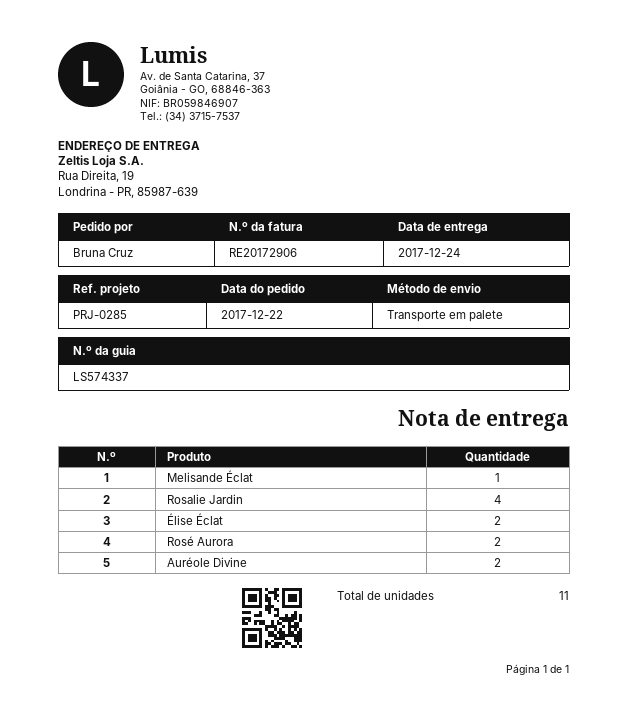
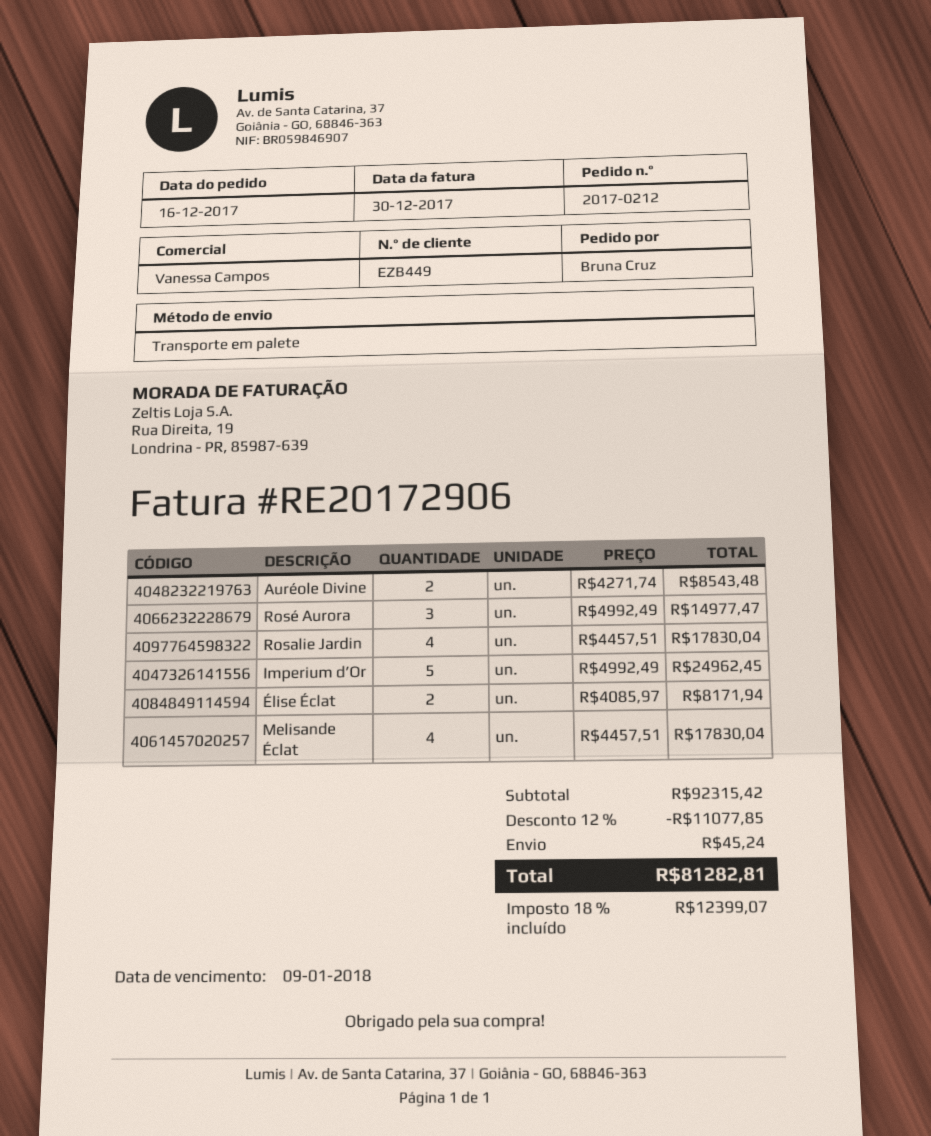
order date: 2017-12-22 -> 2017-12-16
Melisande Éclat: 1 -> 4
Rosé Aurora: 2 -> 3
Imperium d’Or: none -> 5

